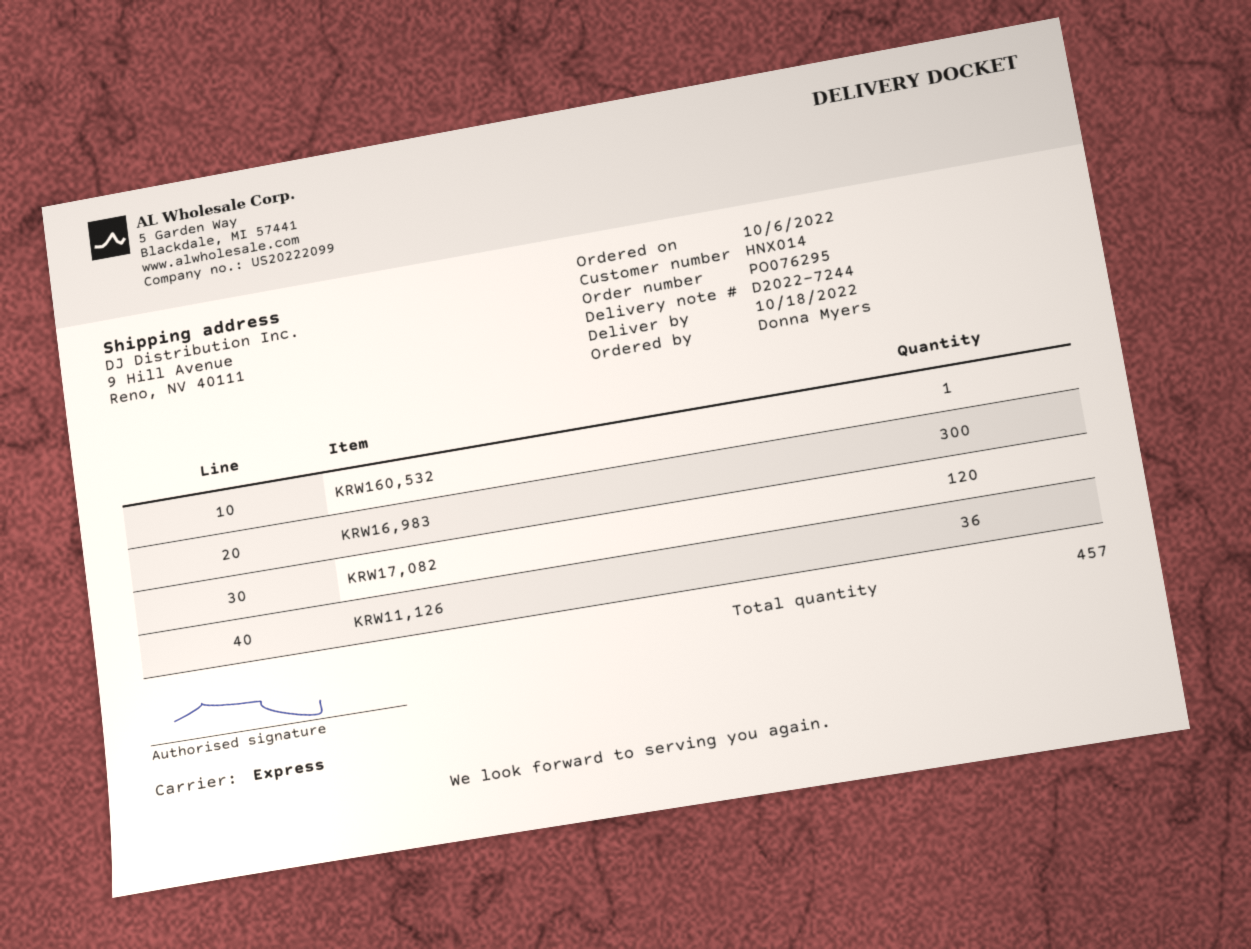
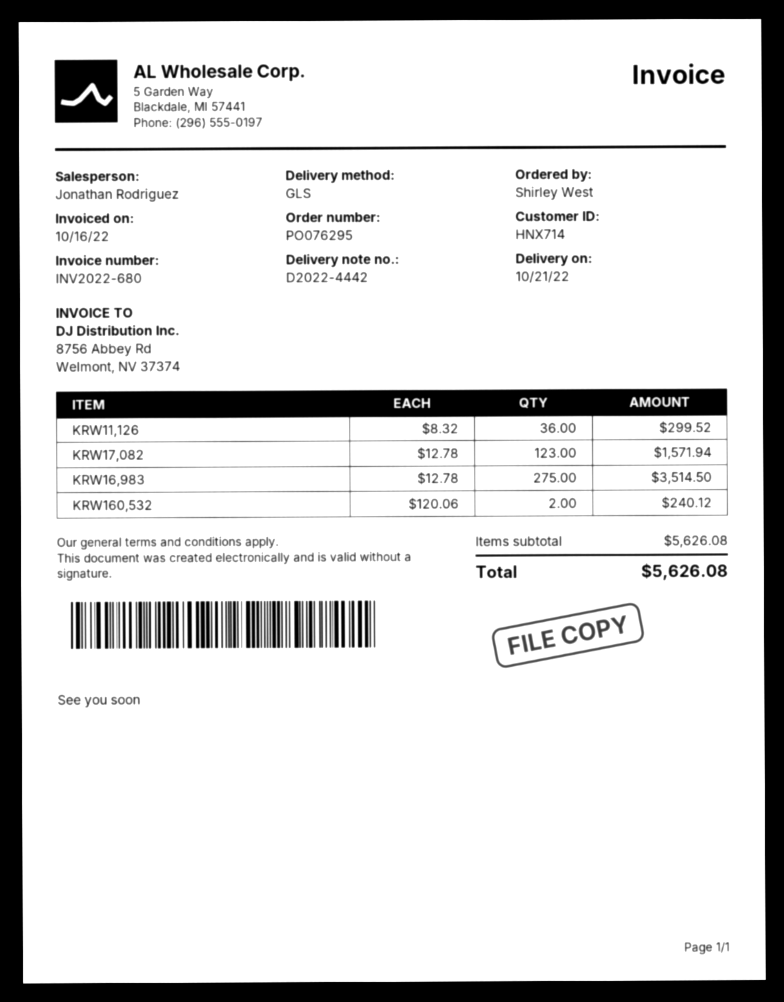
delivery note number: D2022-7244 -> D2022-4442
delivery date: 2022-10-18 -> 2022-10-21
customer number: HNX014 -> HNX714
ordered by: Donna Myers -> Shirley West
shipping method: express -> GLS
KRW160,532: 1 -> 2
KRW16,983: 300 -> 275
KRW17,082: 120 -> 123

